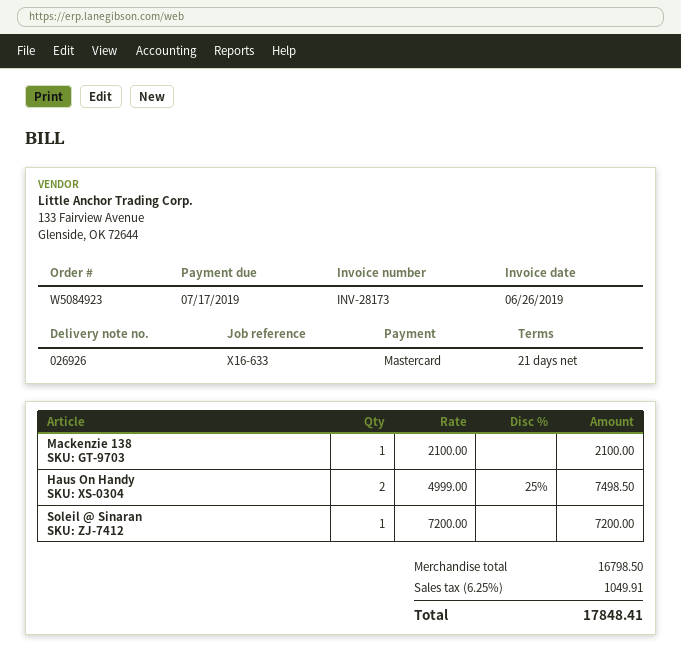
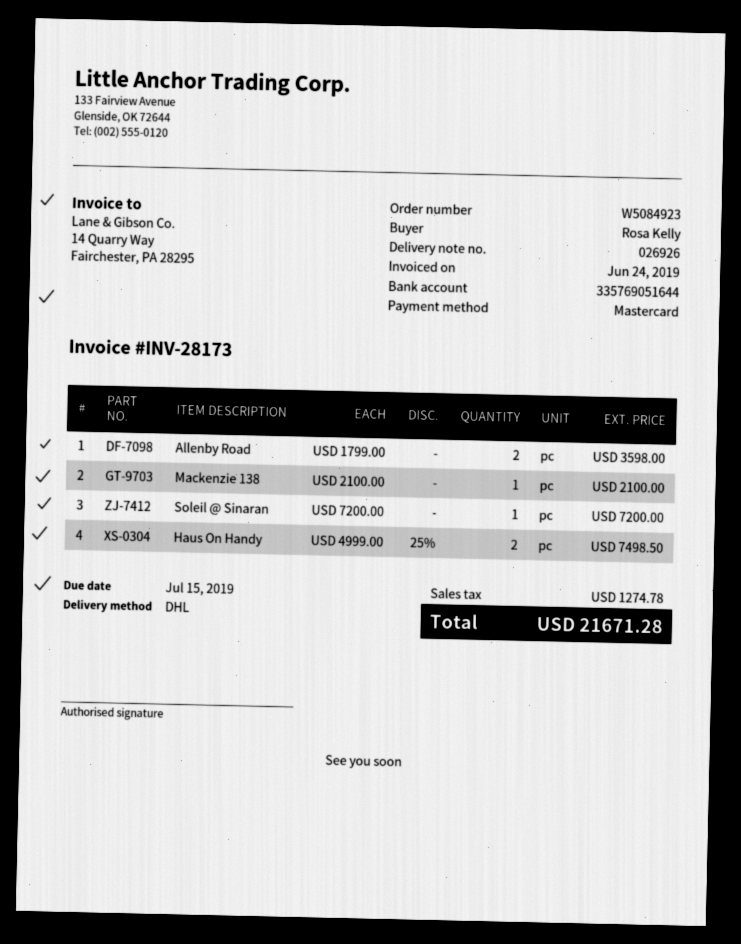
invoice date: 2019-06-26 -> 2019-06-24
due date: 2019-07-17 -> 2019-07-15
Allenby Road: none -> 2 x 1799.00 = 3598.00
tax: 1049.91 -> 1274.78
total: 17848.41 -> 21671.28

